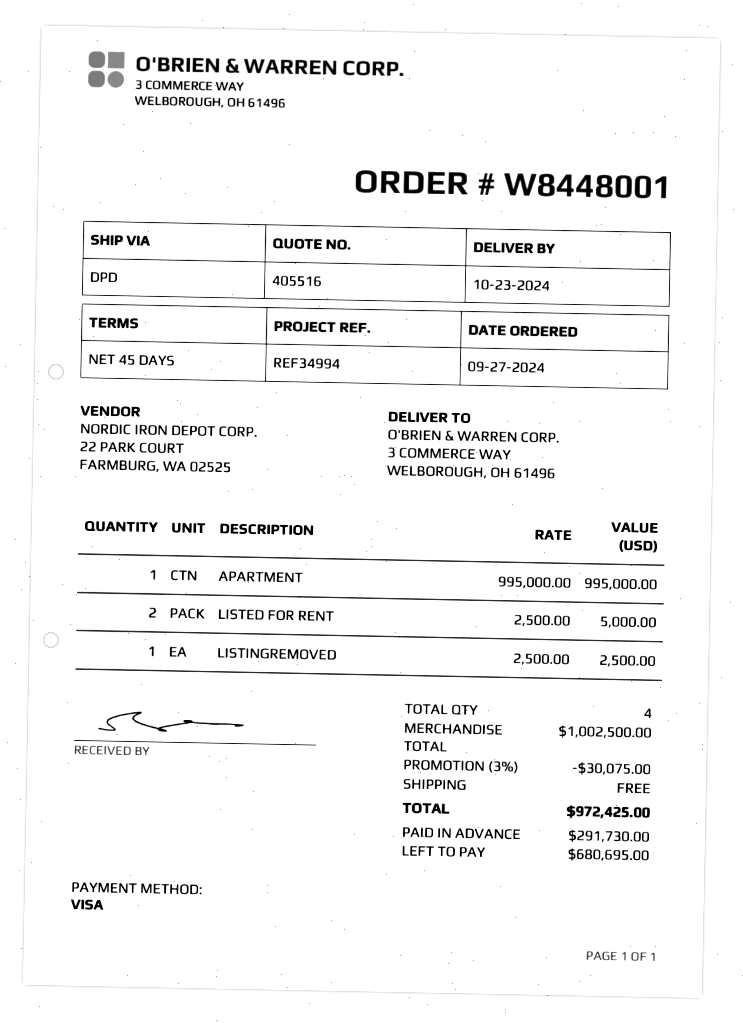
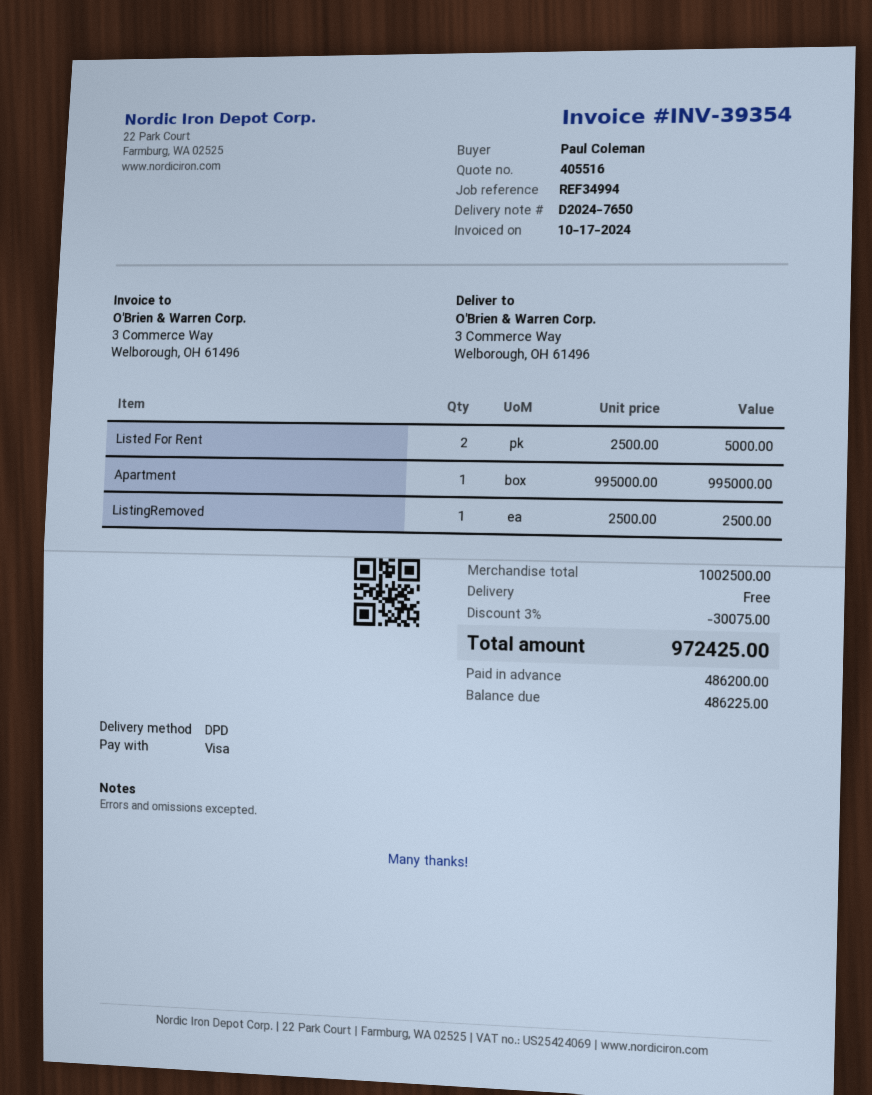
deposit: 291730.00 -> 486200.00
balance: 680695.00 -> 486225.00

